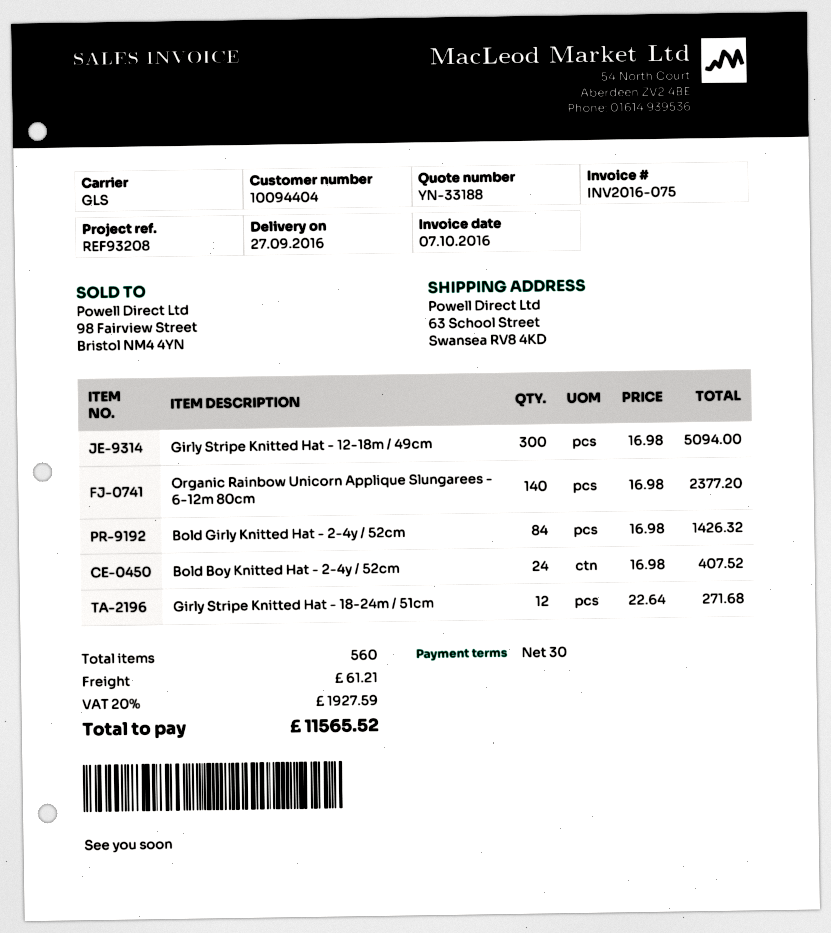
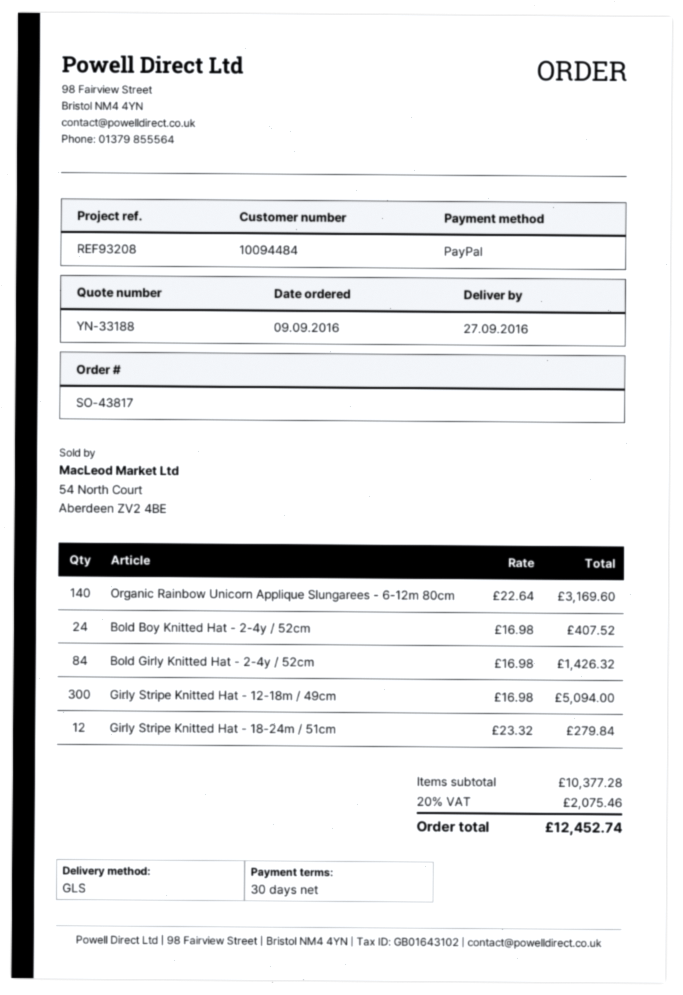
customer number: 10094404 -> 10094484
Organic Rainbow Unicorn Applique Slungarees - 6-12m 80cm: 140 x 16.98 = 2377.20 -> 140 x 22.64 = 3169.60
Girly Stripe Knitted Hat - 18-24m / 51cm: 12 x 22.64 = 271.68 -> 12 x 23.32 = 279.84
shipping: 61.21 -> none
tax: 20% = 1927.59 -> 20% = 2075.46
total: 11565.52 -> 12452.74

